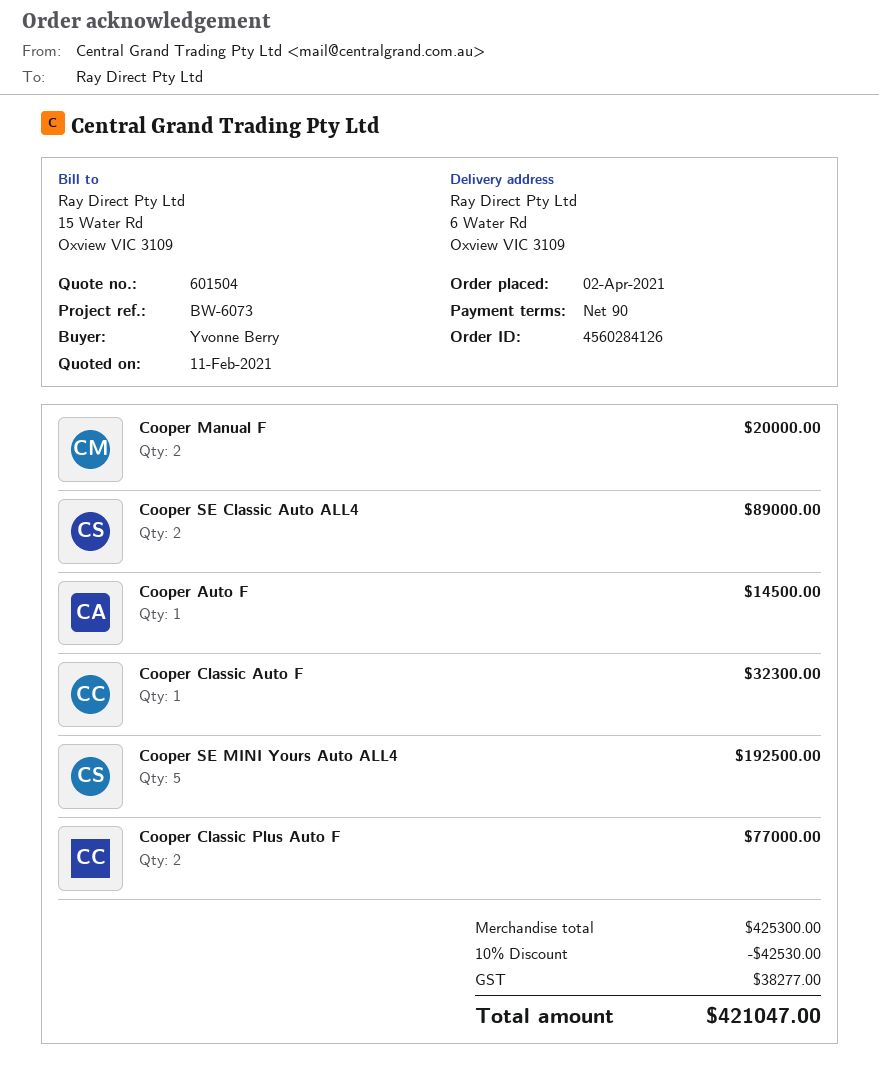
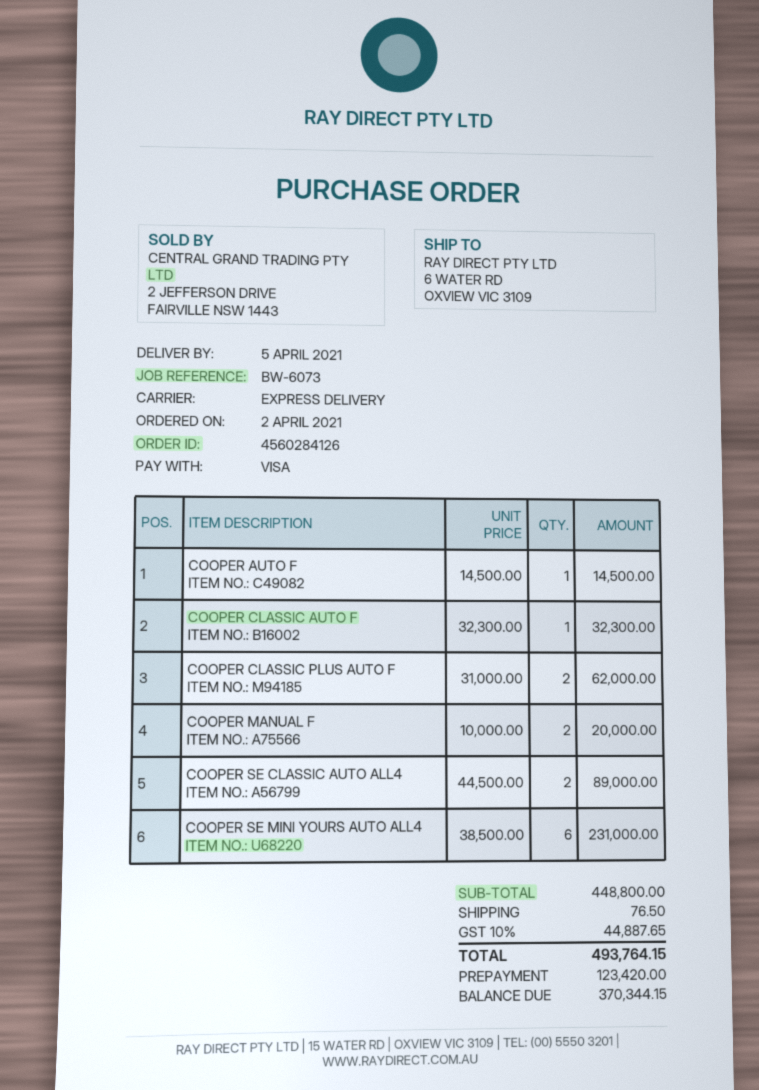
Cooper SE MINI Yours Auto ALL4: 5 for 192500.00 -> 6 for 231000.00
Cooper Classic Plus Auto F: 2 for 77000.00 -> 2 for 62000.00
subtotal: 425300.00 -> 448800.00
discount: 10% = 42530.00 -> none
shipping: none -> 76.50
tax: 38277.00 -> 44887.65
total: 421047.00 -> 493764.15

